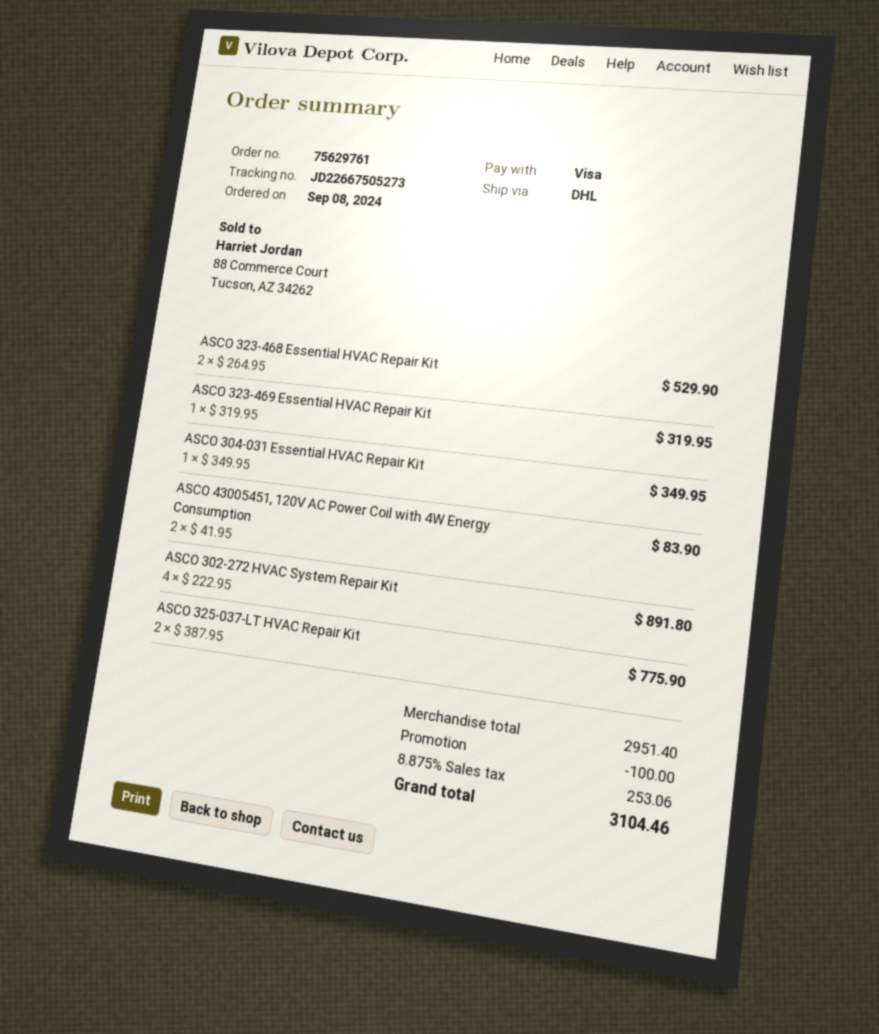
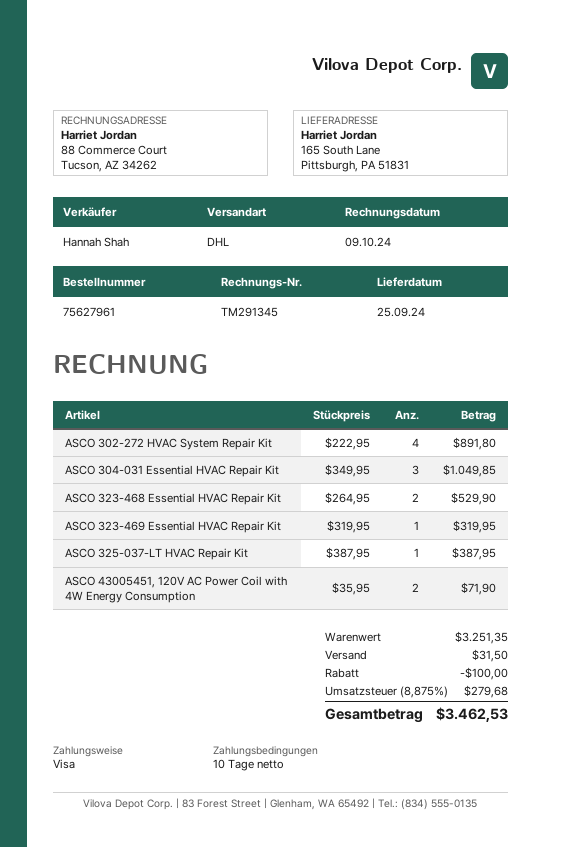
order number: 75629761 -> 75627961
ASCO 304-031 Essential HVAC Repair Kit: 1 x 349.95 = 349.95 -> 3 x 349.95 = 1049.85
ASCO 43005451, 120V AC Power Coil with 4W Energy Consumption: 2 x 41.95 = 83.90 -> 2 x 35.95 = 71.90
ASCO 325-037-LT HVAC Repair Kit: 2 x 387.95 = 775.90 -> 1 x 387.95 = 387.95
subtotal: 2951.40 -> 3251.35
shipping: none -> 31.50
tax: 8.875% = 253.06 -> 8.875% = 279.68
total: 3104.46 -> 3462.53

